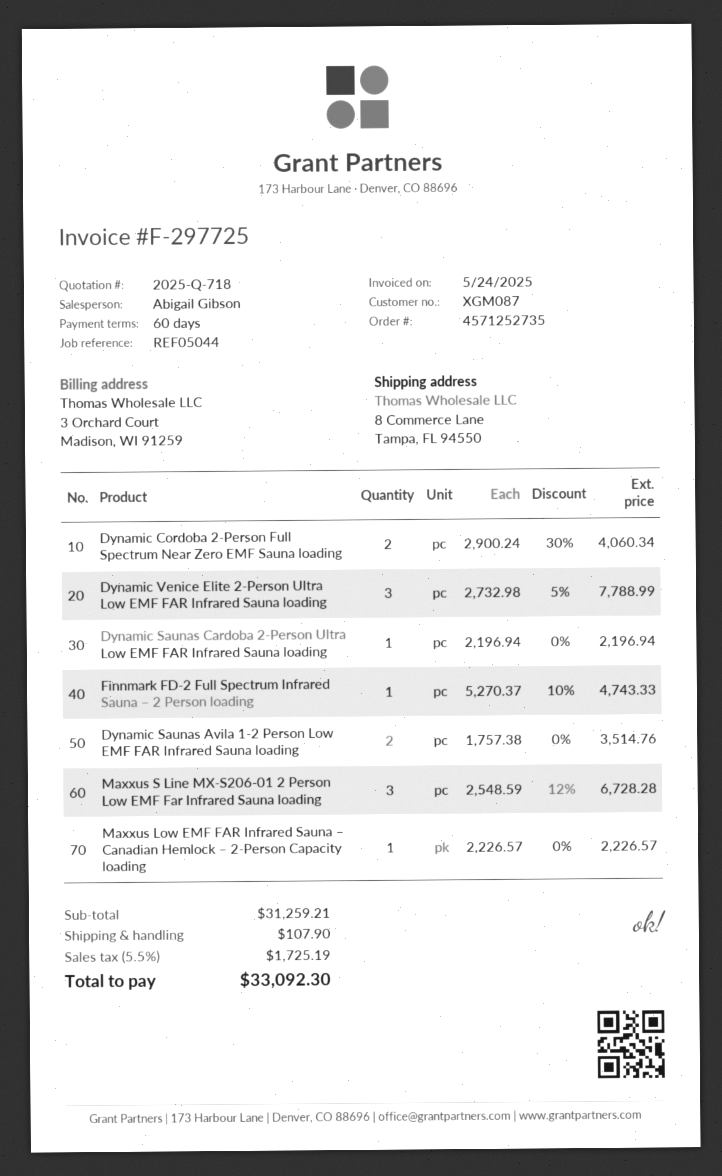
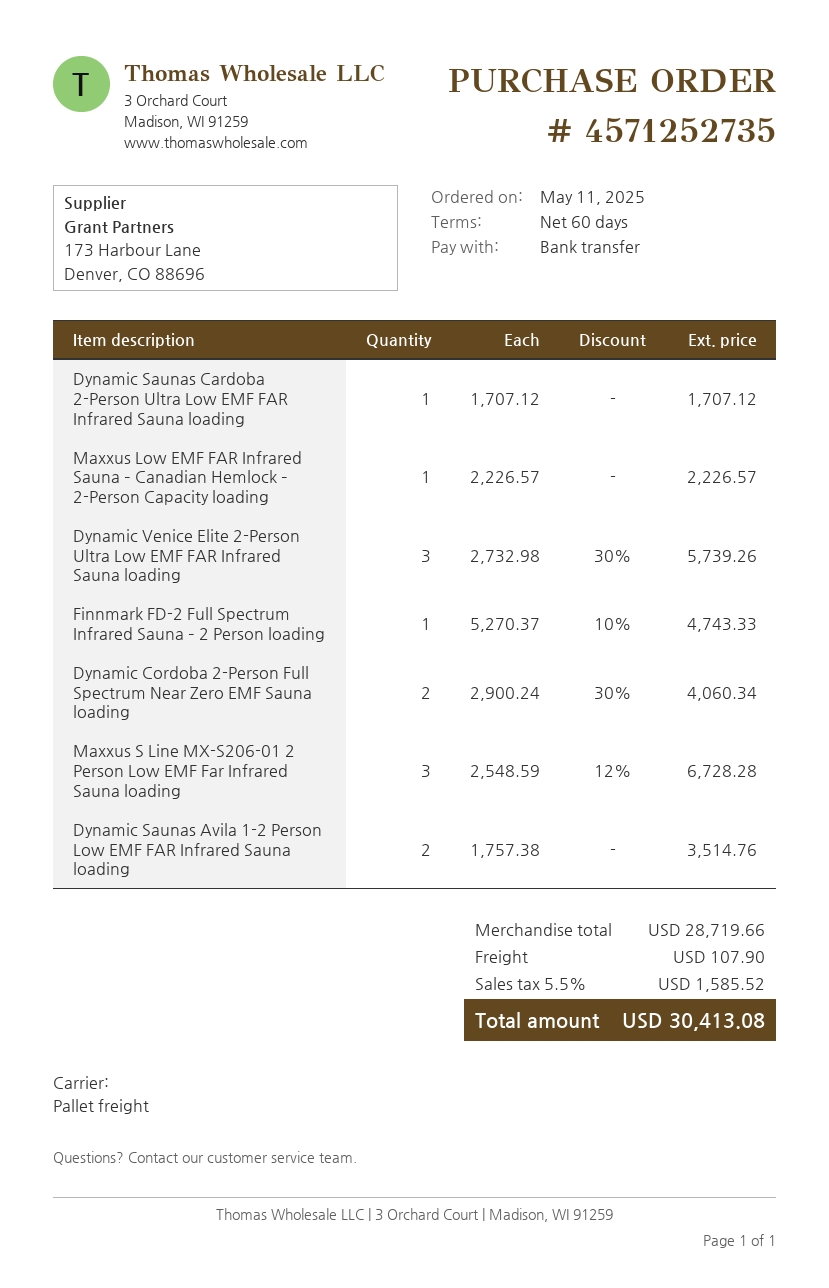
Dynamic Venice Elite 2-Person Ultra Low EMF FAR Infrared Sauna loading: 3 x 2732.98 - 5% = 7788.99 -> 3 x 2732.98 - 30% = 5739.26
Dynamic Saunas Cardoba 2-Person Ultra Low EMF FAR Infrared Sauna loading: 1 x 2196.94 = 2196.94 -> 1 x 1707.12 = 1707.12
subtotal: 31259.21 -> 28719.66
tax: 5.5% = 1725.19 -> 5.5% = 1585.52
total: 33092.30 -> 30413.08

